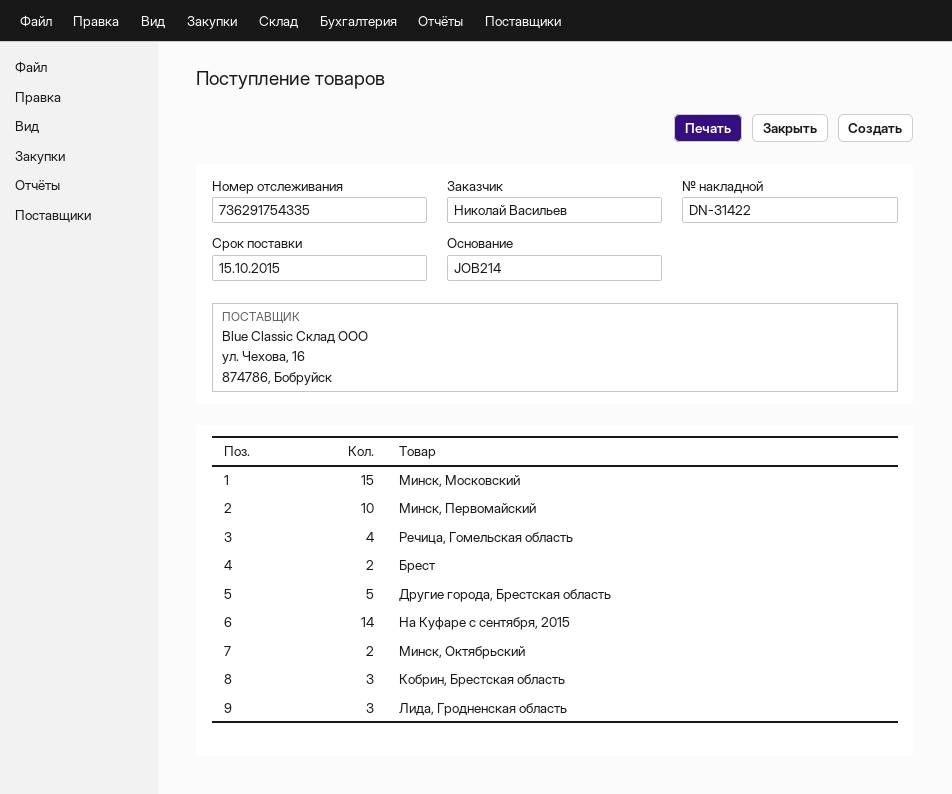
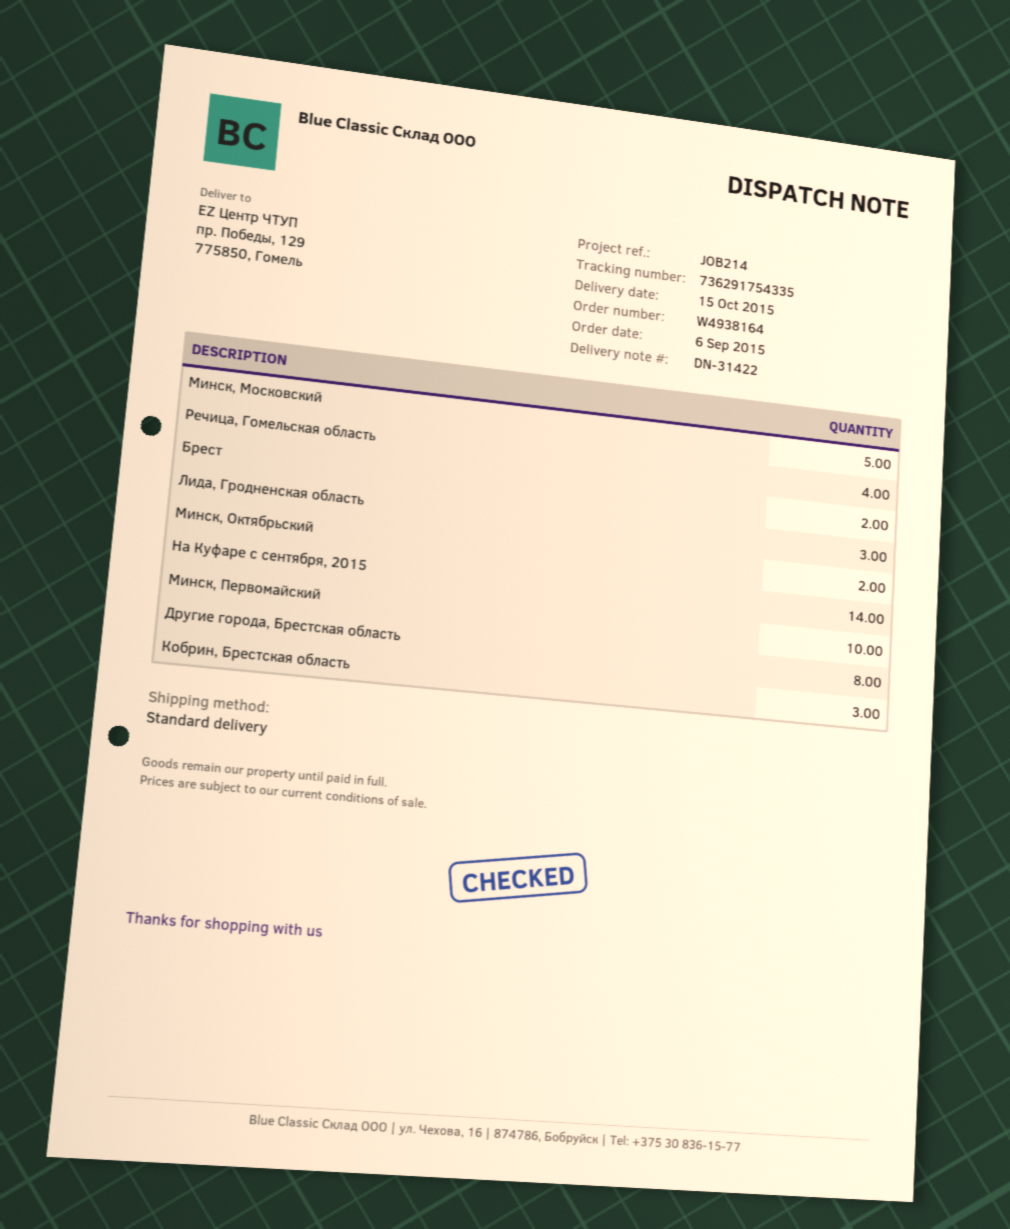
Минск, Московский: 15 -> 5
Другие города, Брестская область: 5 -> 8

